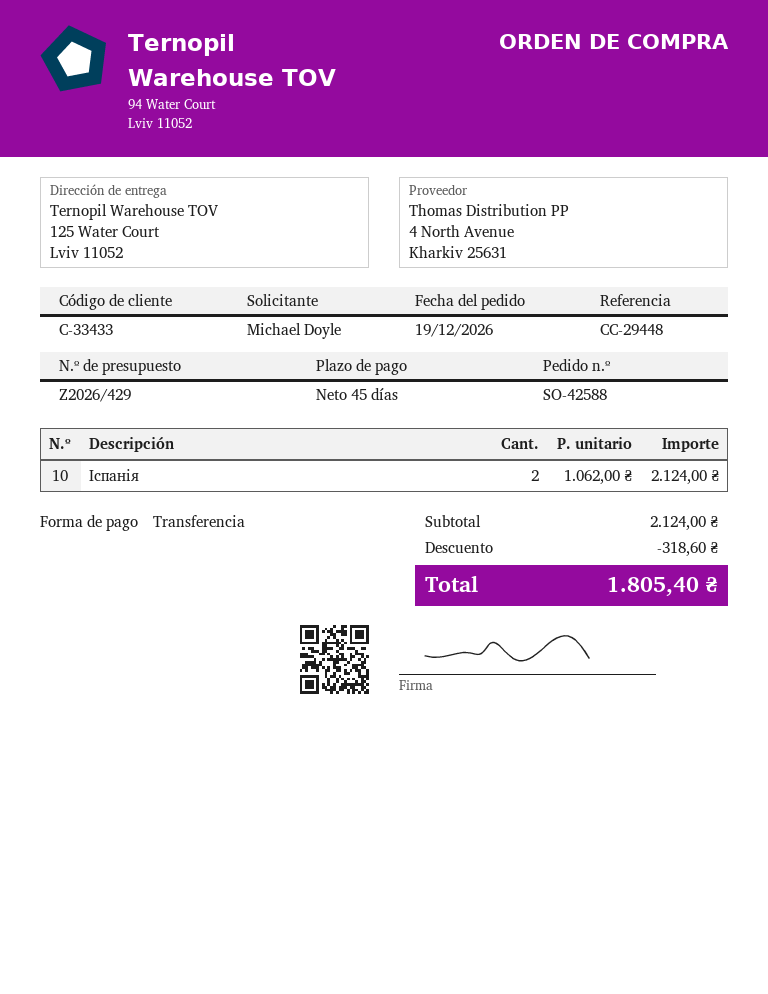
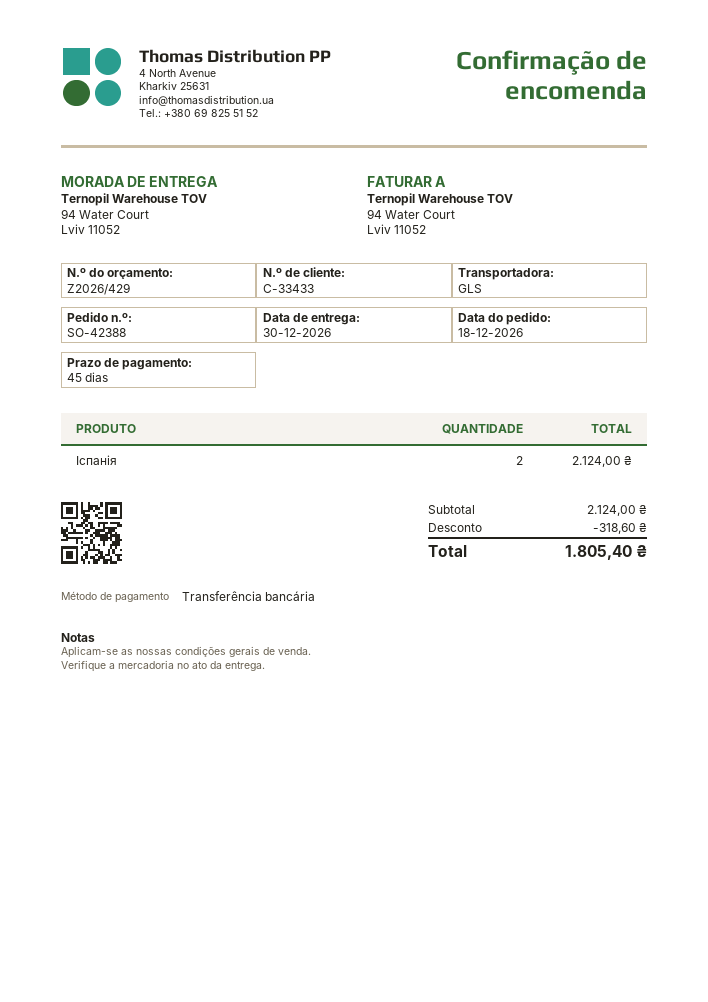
order number: SO-42588 -> SO-42388
order date: 2026-12-19 -> 2026-12-18
ship to: 125 Water Court, Lviv 11052 -> 94 Water Court, Lviv 11052

